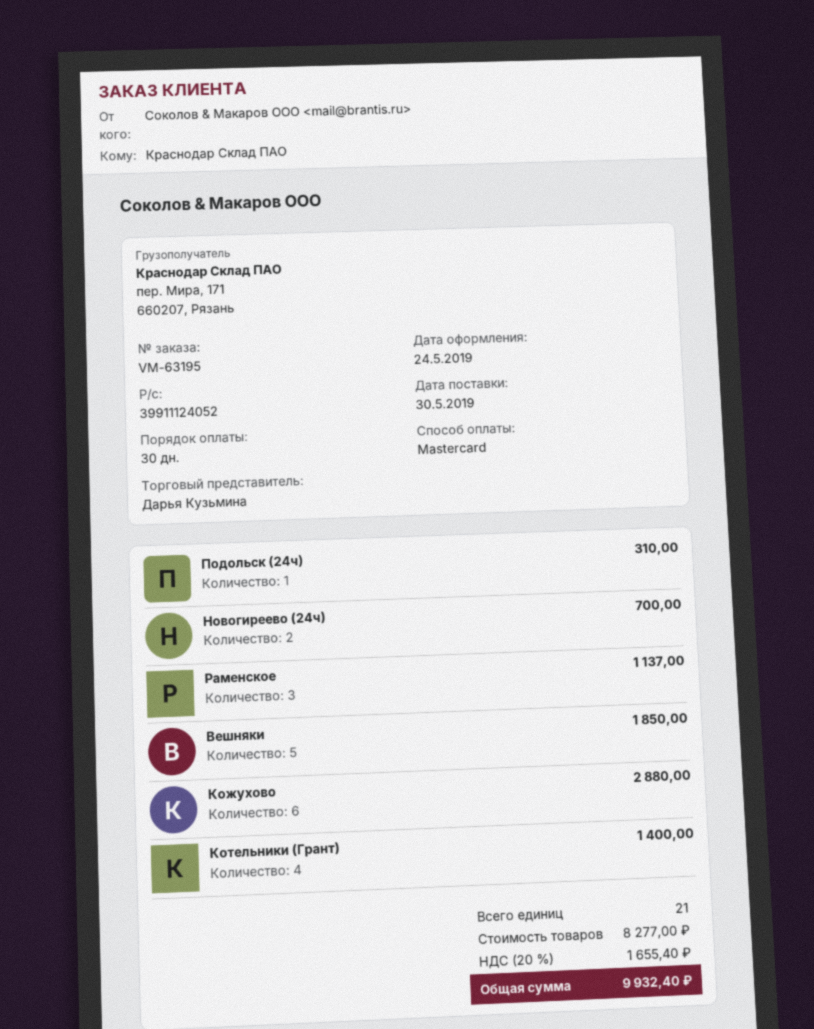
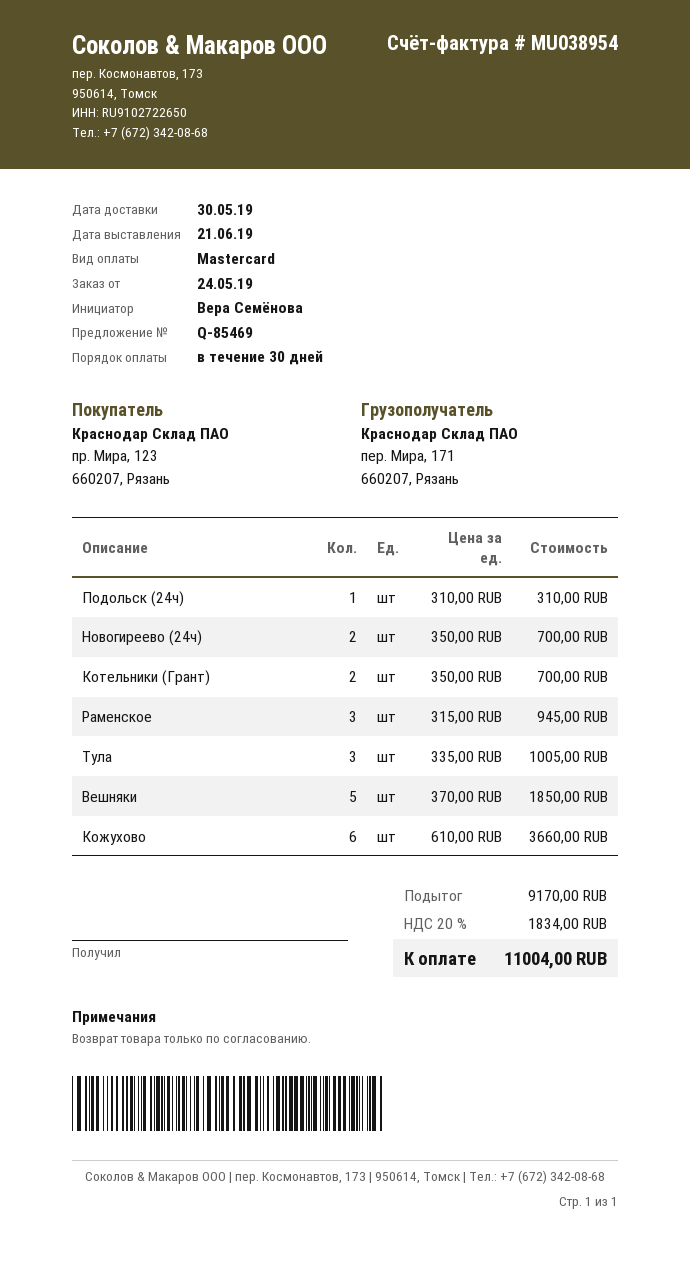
Раменское: 3 for 1137.00 -> 3 for 945.00
Кожухово: 6 for 2880.00 -> 6 for 3660.00
Котельники (Грант): 4 for 1400.00 -> 2 for 700.00
Тула: none -> 3 for 1005.00
subtotal: 8277.00 -> 9170.00
tax: 20% = 1655.40 -> 20% = 1834.00
total: 9932.40 -> 11004.00

